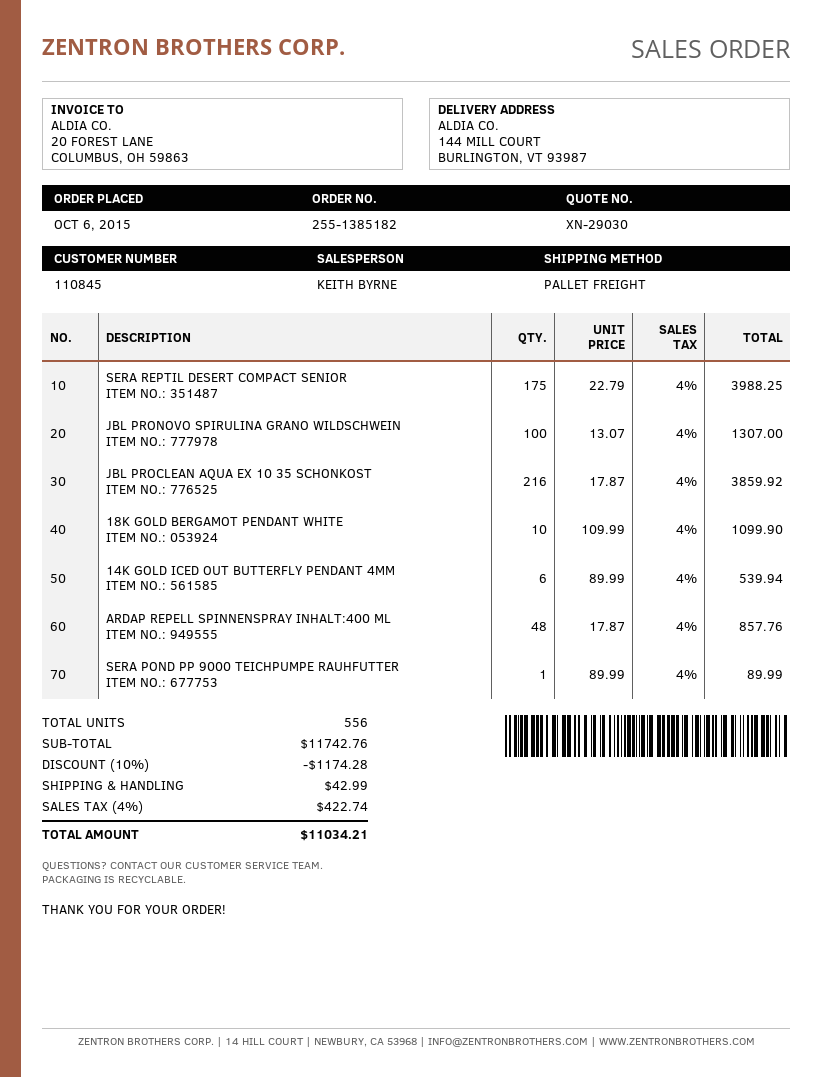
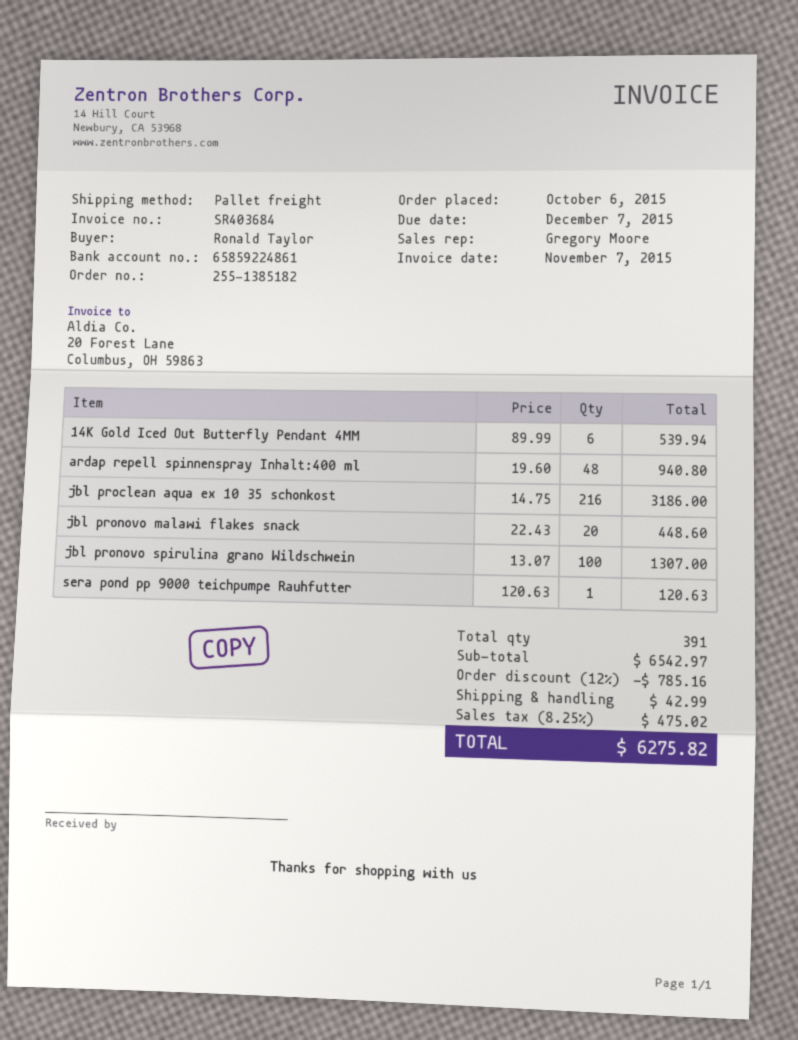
sales rep: KEITH BYRNE -> Gregory Moore
SERA REPTIL DESERT COMPACT SENIOR: 175 x 22.79 = 3988.25 -> none
JBL PROCLEAN AQUA EX 10 35 SCHONKOST: 216 x 17.87 = 3859.92 -> 216 x 14.75 = 3186.00
18K GOLD BERGAMOT PENDANT WHITE: 10 x 109.99 = 1099.90 -> none
ARDAP REPELL SPINNENSPRAY INHALT:400 ML: 48 x 17.87 = 857.76 -> 48 x 19.60 = 940.80
SERA POND PP 9000 TEICHPUMPE RAUHFUTTER: 1 x 89.99 = 89.99 -> 1 x 120.63 = 120.63
jbl pronovo malawi flakes snack: none -> 20 x 22.43 = 448.60
total quantity: 556 -> 391
subtotal: 11742.76 -> 6542.97
discount: 10% = 1174.28 -> 12% = 785.16
tax: 4% = 422.74 -> 8.25% = 475.02
total: 11034.21 -> 6275.82

